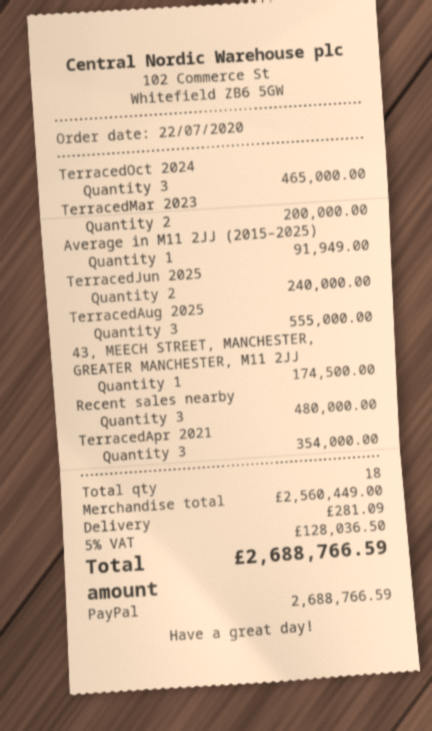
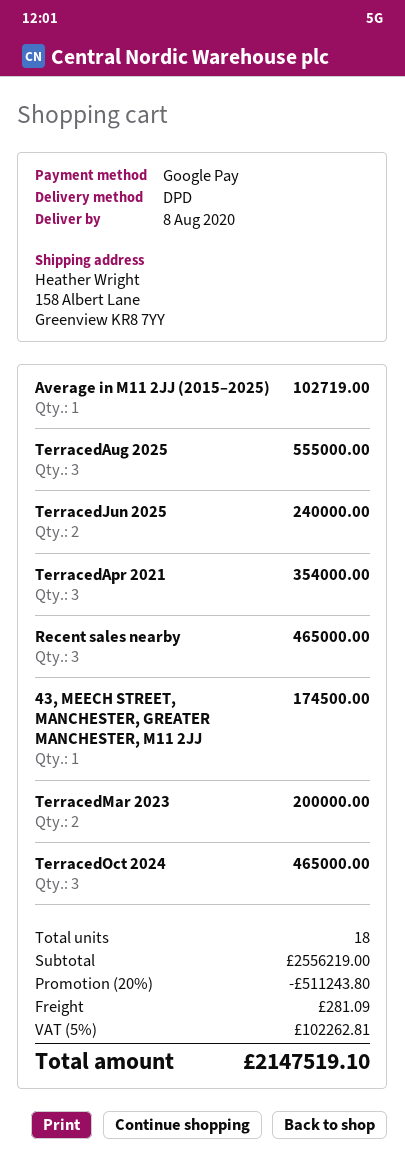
payment method: PayPal -> Google Pay
Average in M11 2JJ (2015–2025): 1 for 91949.00 -> 1 for 102719.00
Recent sales nearby: 3 for 480000.00 -> 3 for 465000.00
subtotal: 2560449.00 -> 2556219.00
discount: none -> 20% = 511243.80
tax: 5% = 128036.50 -> 5% = 102262.81
total: 2688766.59 -> 2147519.10

